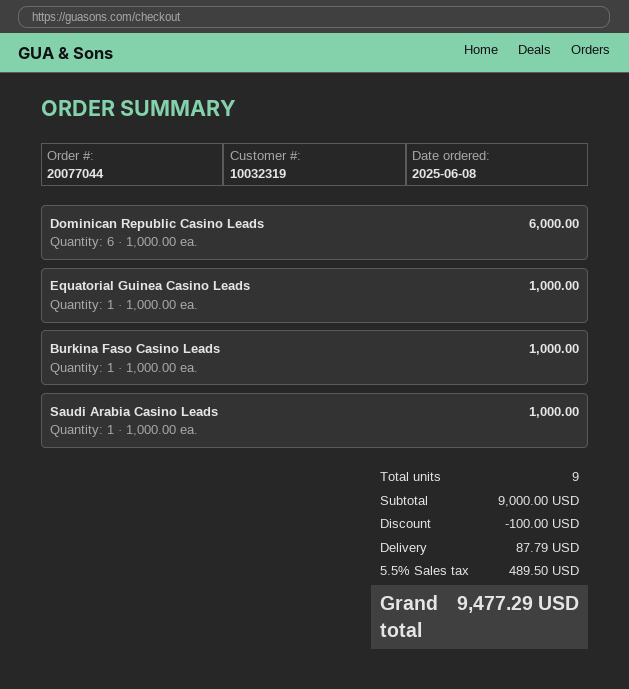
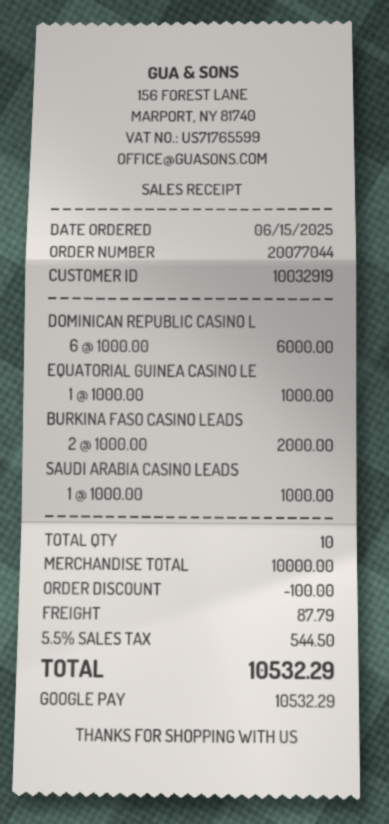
order date: 2025-06-08 -> 2025-06-15
customer number: 10032319 -> 10032919
Burkina Faso Casino Leads: 1 x 1000.00 = 1000.00 -> 2 x 1000.00 = 2000.00
total quantity: 9 -> 10
subtotal: 9000.00 -> 10000.00
tax: 5.5% = 489.50 -> 5.5% = 544.50
total: 9477.29 -> 10532.29

